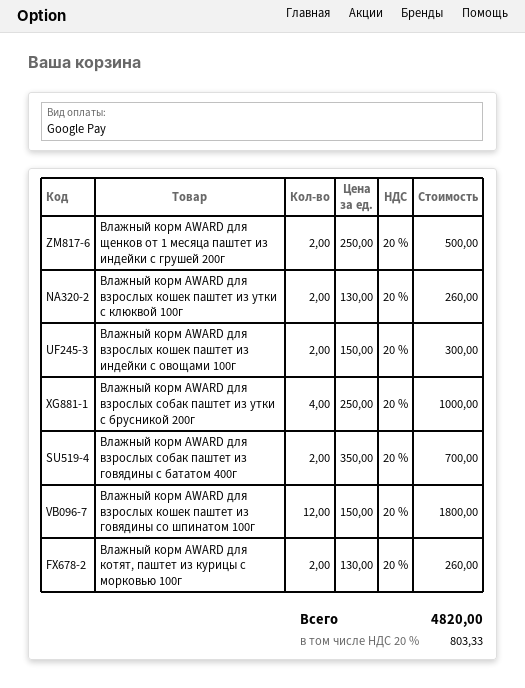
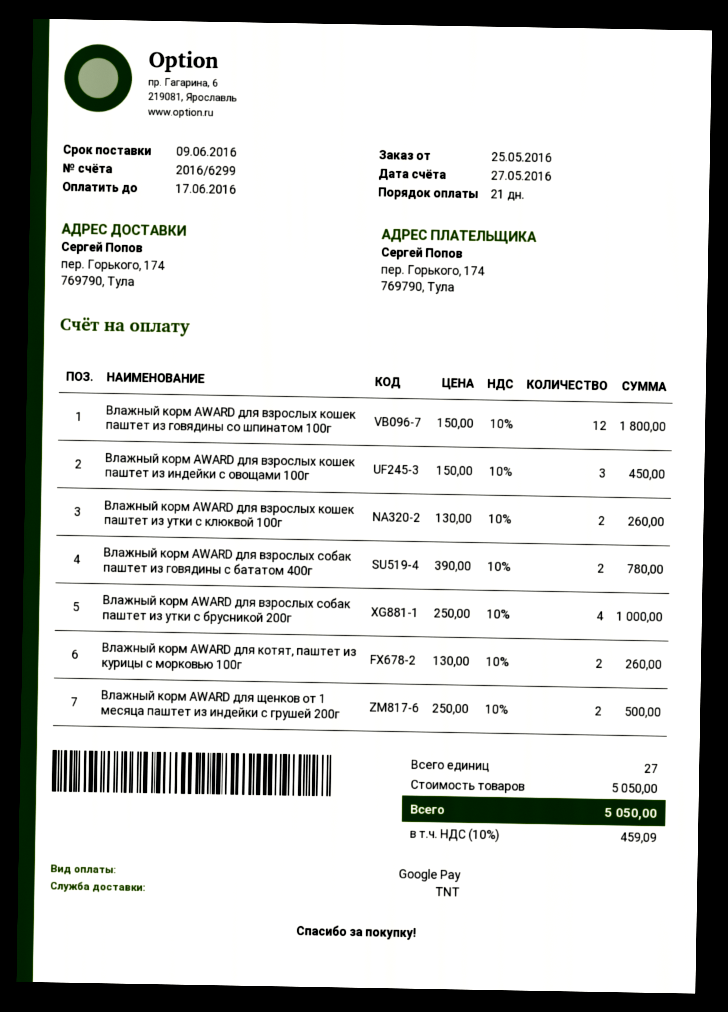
Влажный корм AWARD для взрослых кошек паштет из индейки с овощами 100г: 2 x 150.00 = 300.00 -> 3 x 150.00 = 450.00
Влажный корм AWARD для взрослых собак паштет из говядины с бататом 400г: 2 x 350.00 = 700.00 -> 2 x 390.00 = 780.00
tax: 20% = 803.33 -> 10% = 459.09
total: 4820.00 -> 5050.00

